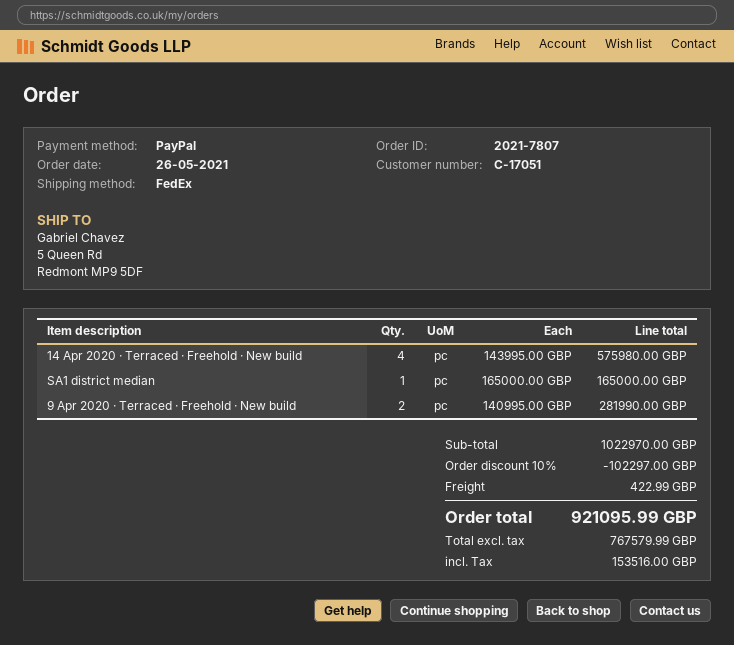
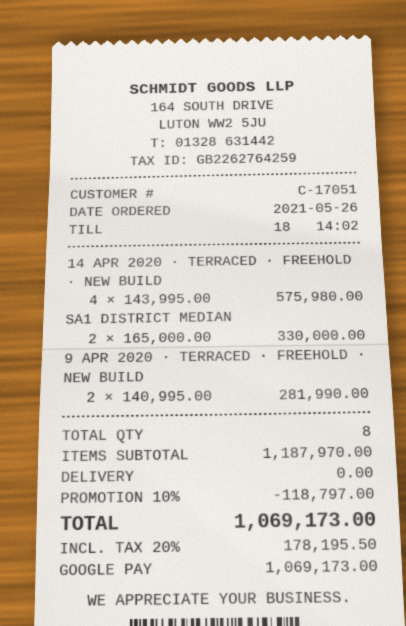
payment method: PayPal -> Google Pay
SA1 district median: 1 x 165000.00 = 165000.00 -> 2 x 165000.00 = 330000.00
subtotal: 1022970.00 -> 1187970.00
discount: 10% = 102297.00 -> 10% = 118797.00
shipping: 422.99 -> 0.00
tax: 153516.00 -> 178195.50
total: 921095.99 -> 1069173.00

